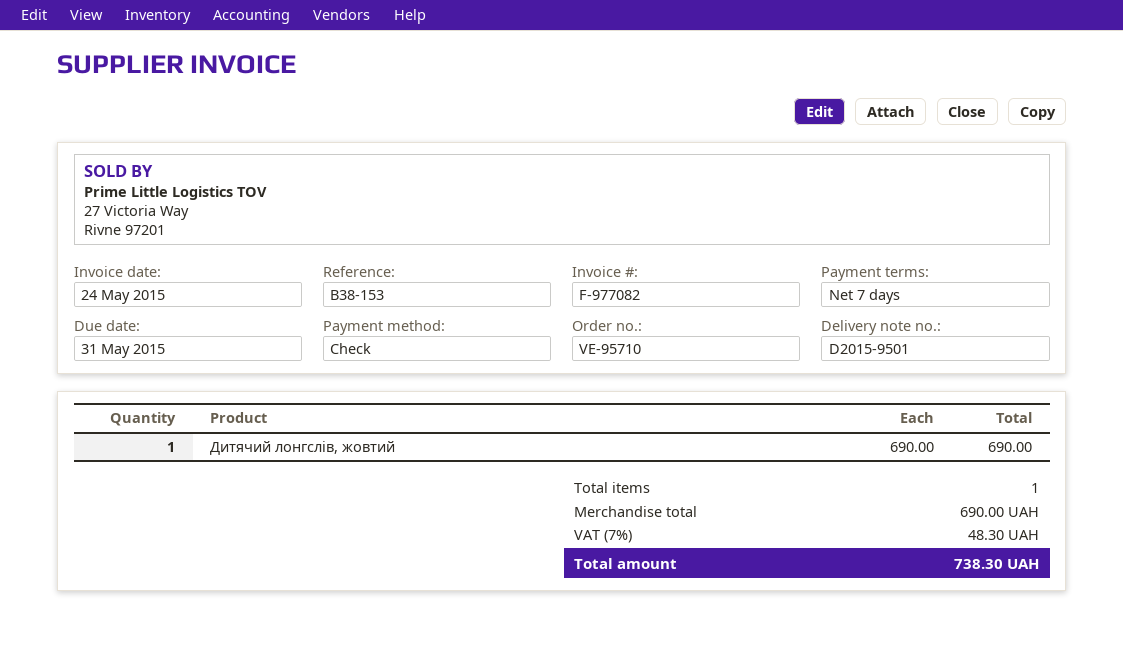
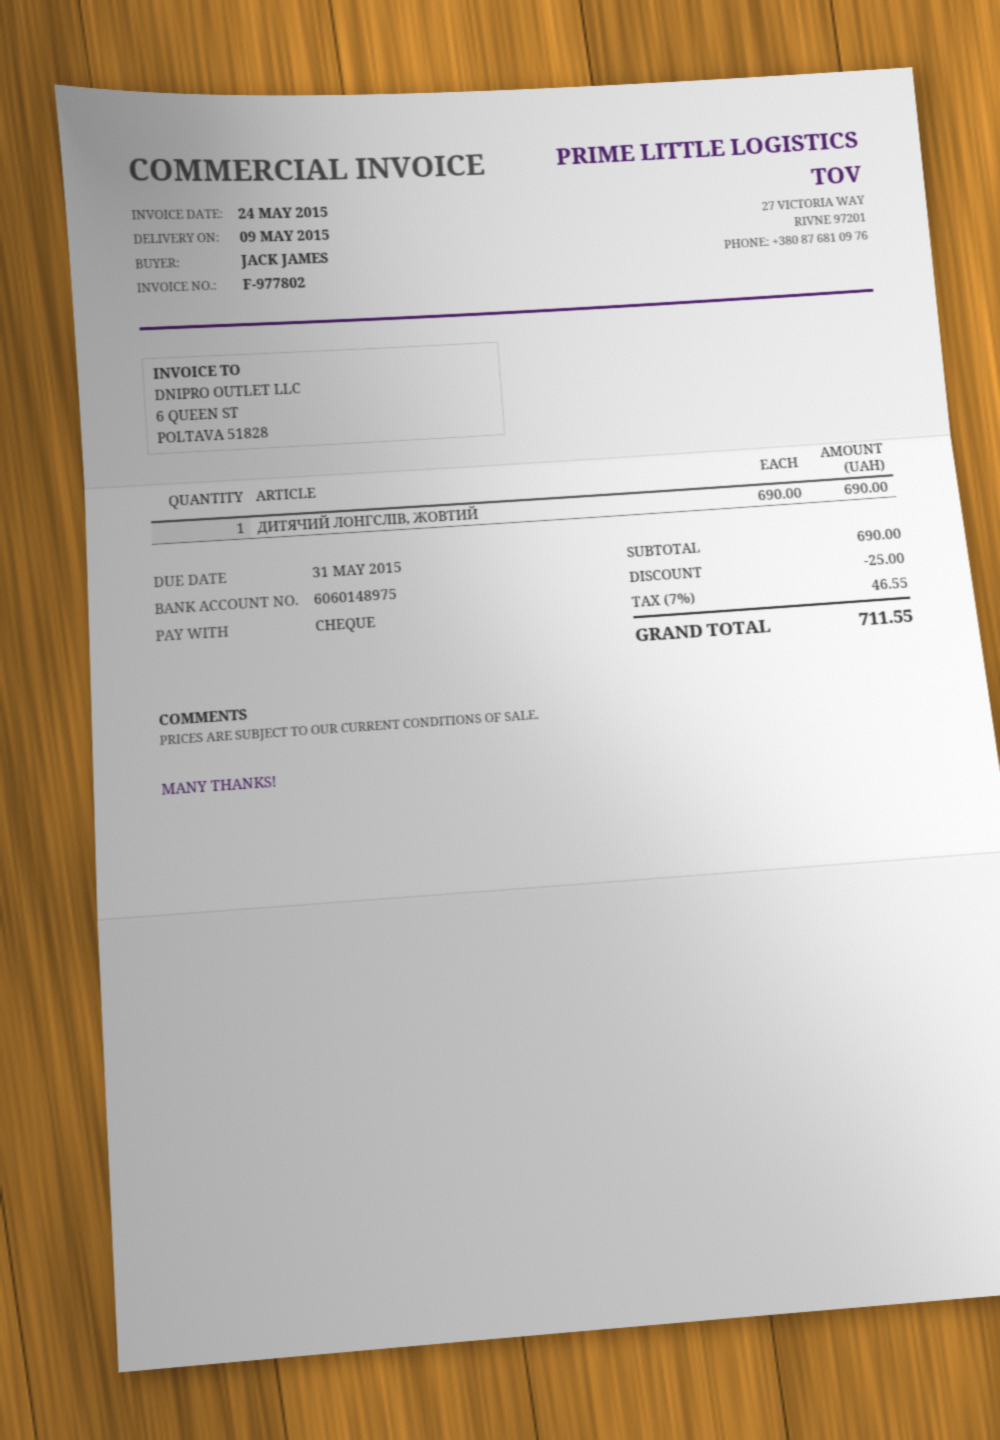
invoice number: F-977082 -> F-977802
discount: none -> 25.00
tax: 7% = 48.30 -> 7% = 46.55
total: 738.30 -> 711.55

